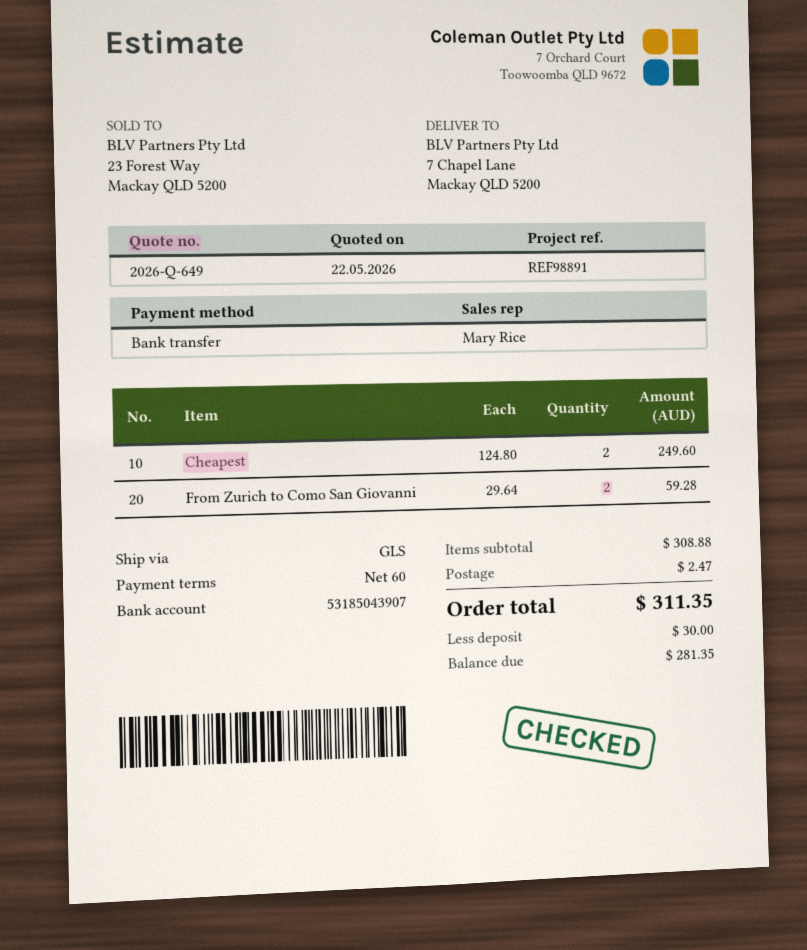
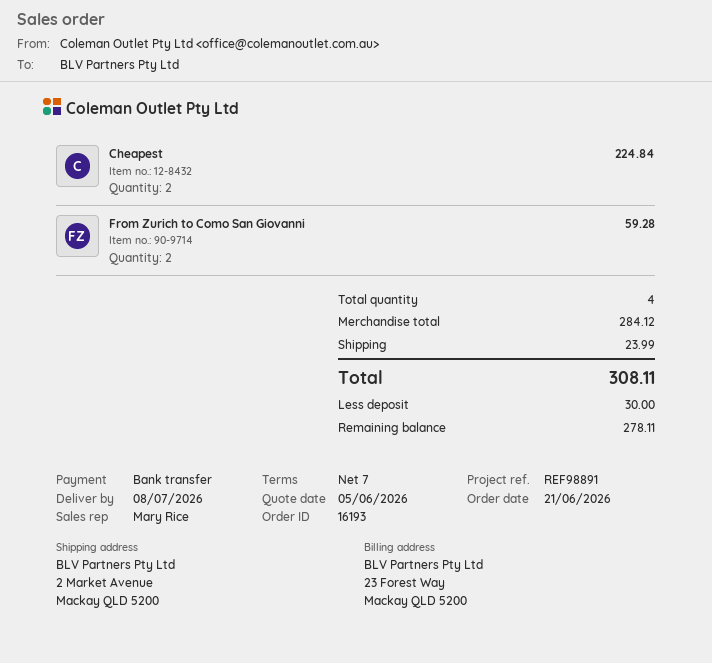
quote date: 2026-05-22 -> 2026-06-05
payment terms: 60 days -> 7 days
ship to: 7 Chapel Lane, Mackay QLD 5200 -> 2 Market Avenue, Mackay QLD 5200
Cheapest: 2 for 249.60 -> 2 for 224.84
subtotal: 308.88 -> 284.12
shipping: 2.47 -> 23.99
total: 311.35 -> 308.11
balance: 281.35 -> 278.11

